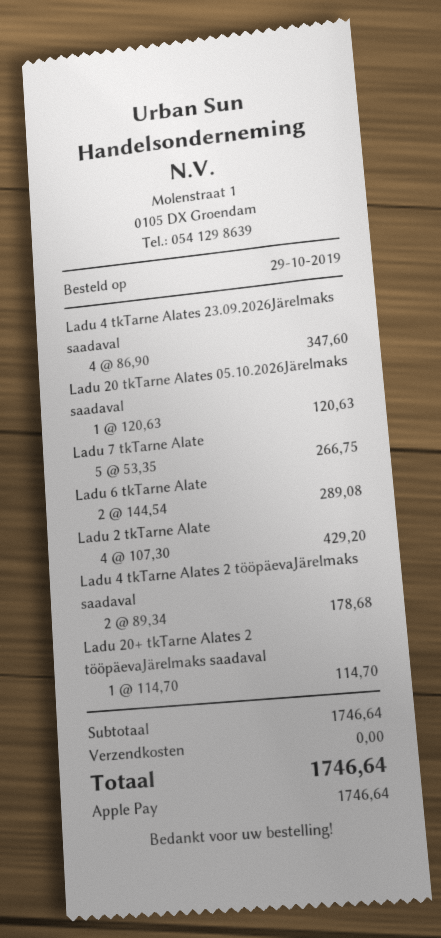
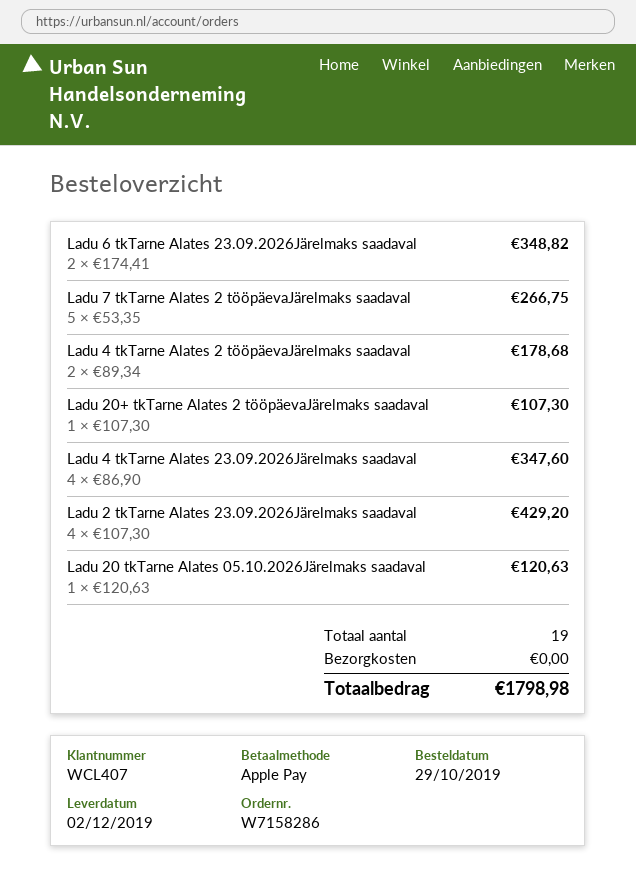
Ladu 6 tkTarne Alate: 2 x 144.54 = 289.08 -> 2 x 174.41 = 348.82
Ladu 20+ tkTarne Alates 2 tööpäevaJärelmaks saadaval: 1 x 114.70 = 114.70 -> 1 x 107.30 = 107.30
total: 1746.64 -> 1798.98

